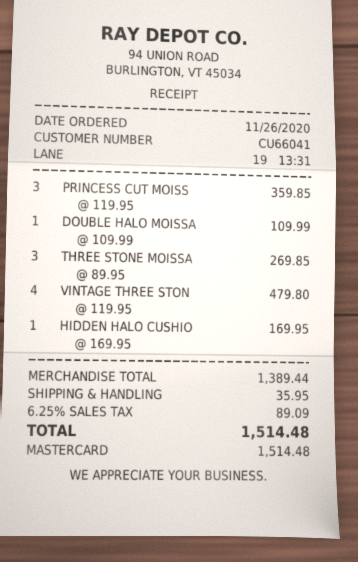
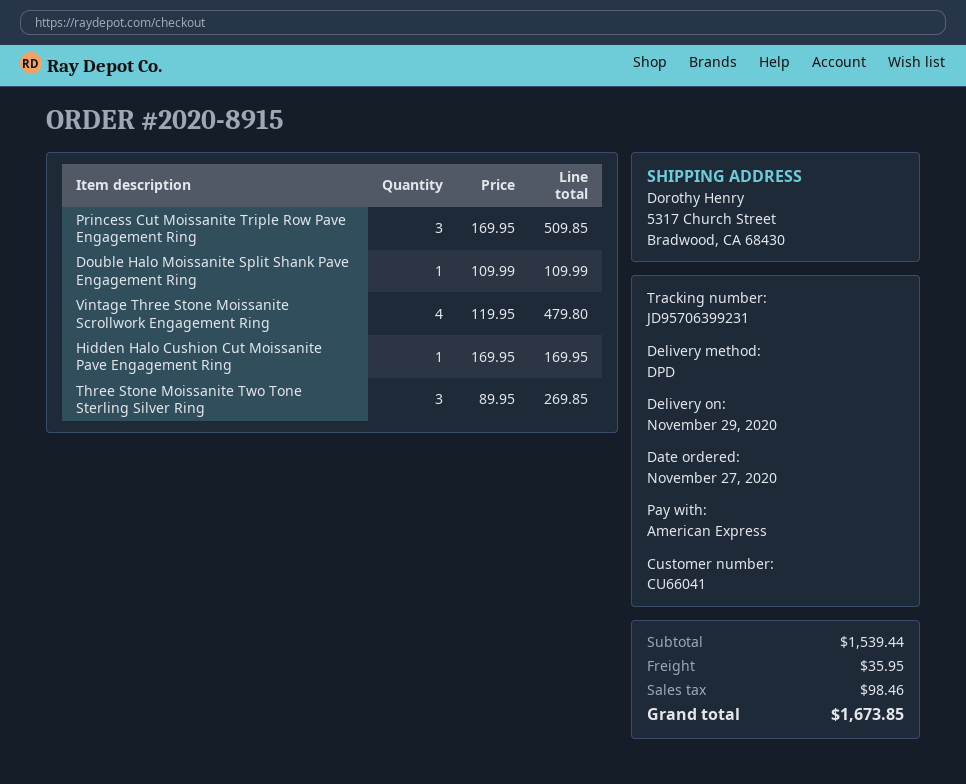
order date: 2020-11-26 -> 2020-11-27
payment method: Mastercard -> American Express
PRINCESS CUT MOISS: 3 x 119.95 = 359.85 -> 3 x 169.95 = 509.85
subtotal: 1389.44 -> 1539.44
tax: 89.09 -> 98.46
total: 1514.48 -> 1673.85

